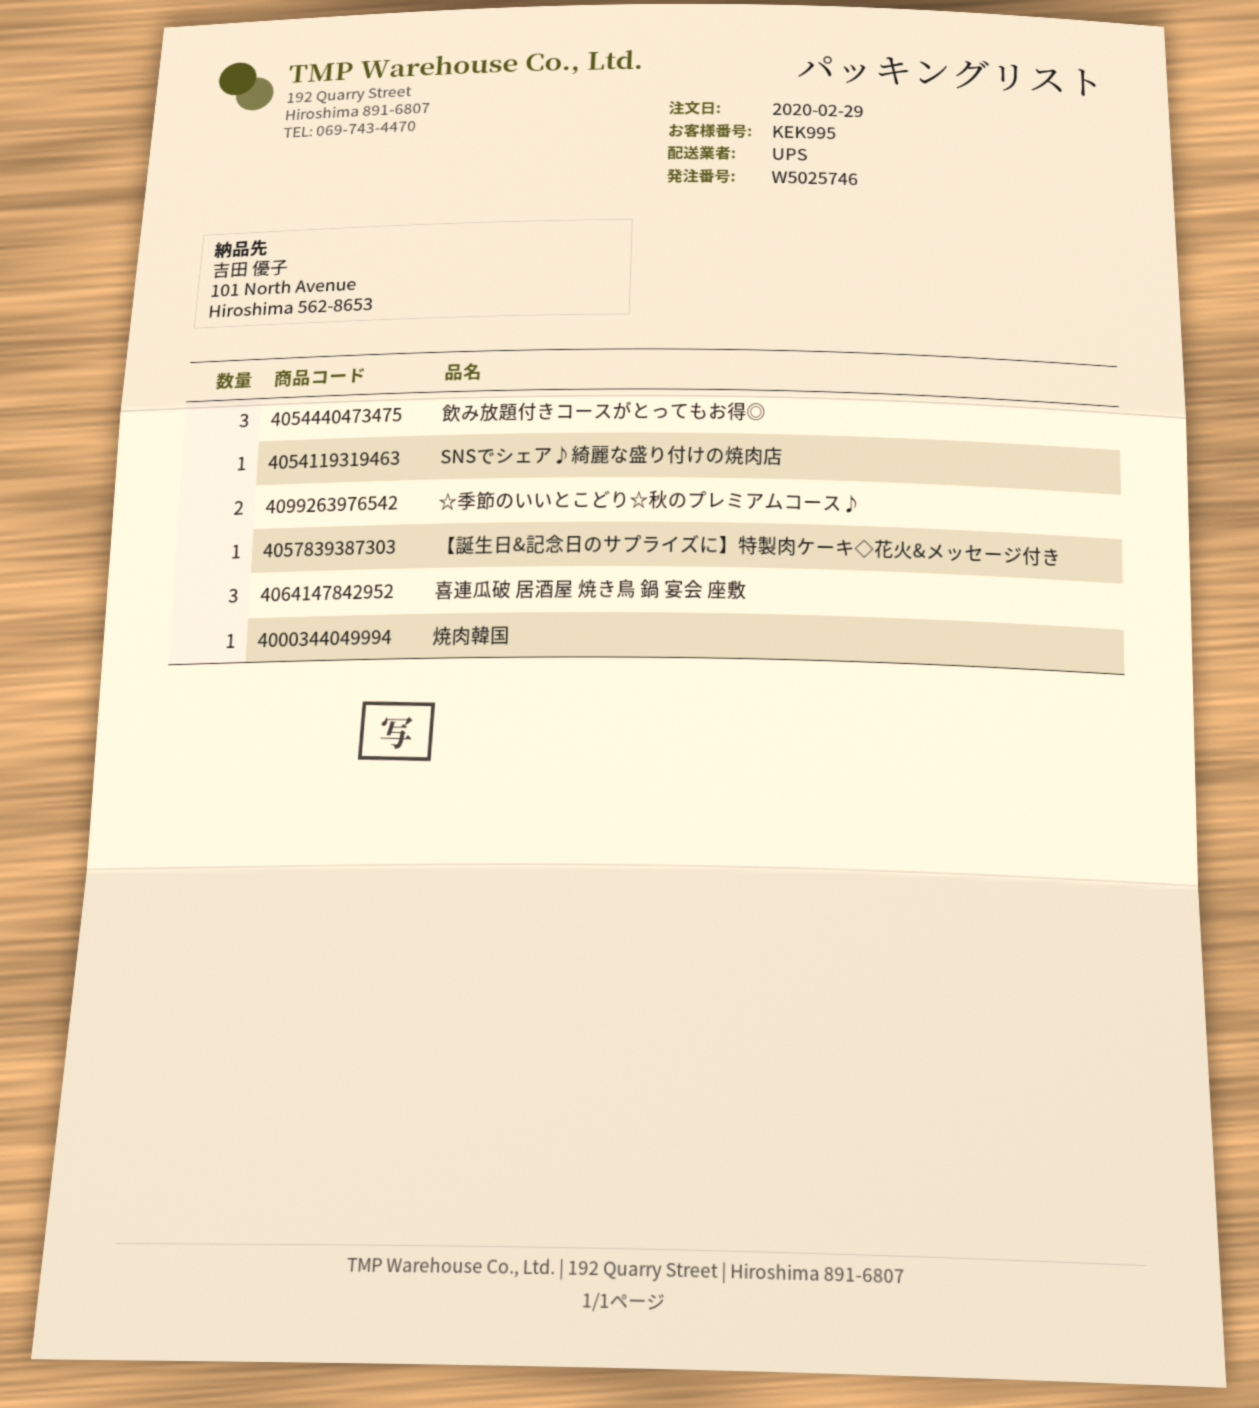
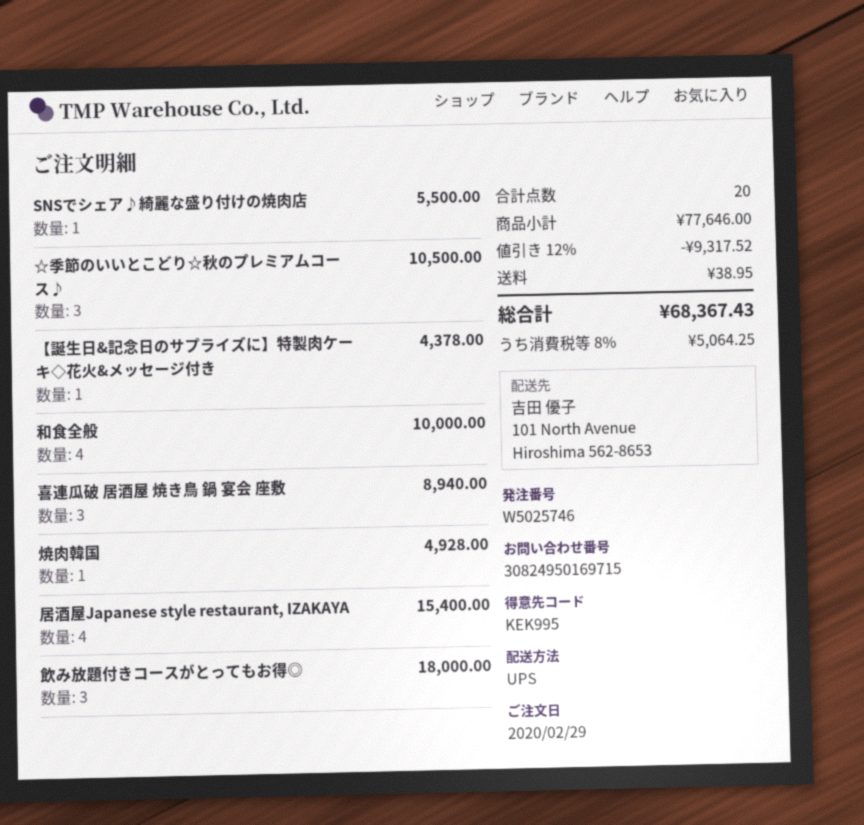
☆季節のいいとこどり☆秋のプレミアムコース♪: 2 -> 3
和食全般: none -> 4
居酒屋Japanese style restaurant, IZAKAYA: none -> 4

